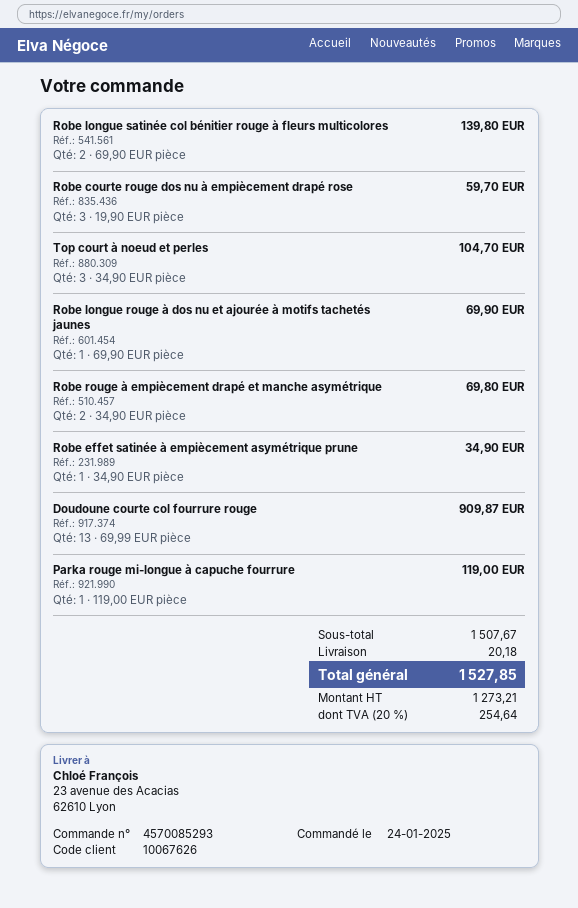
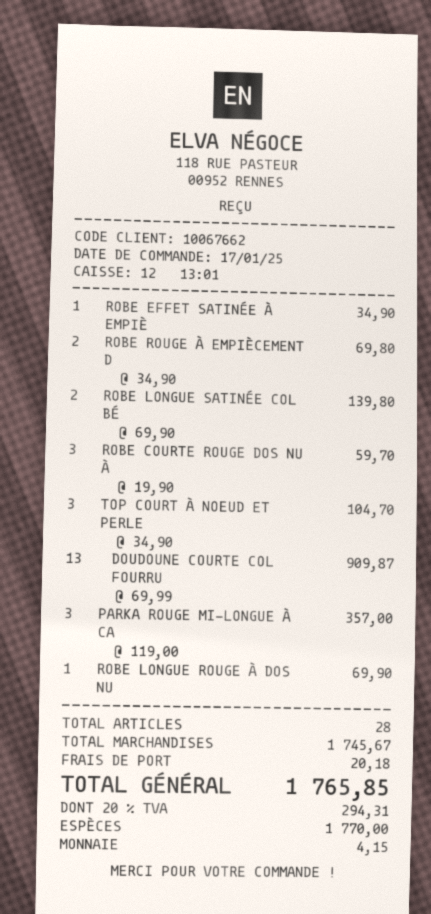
order date: 2025-01-24 -> 2025-01-17
customer number: 10067626 -> 10067662
Parka rouge mi-longue à capuche fourrure: 1 x 119.00 = 119.00 -> 3 x 119.00 = 357.00
subtotal: 1507.67 -> 1745.67
tax: 20% = 254.64 -> 20% = 294.31
total: 1527.85 -> 1765.85

